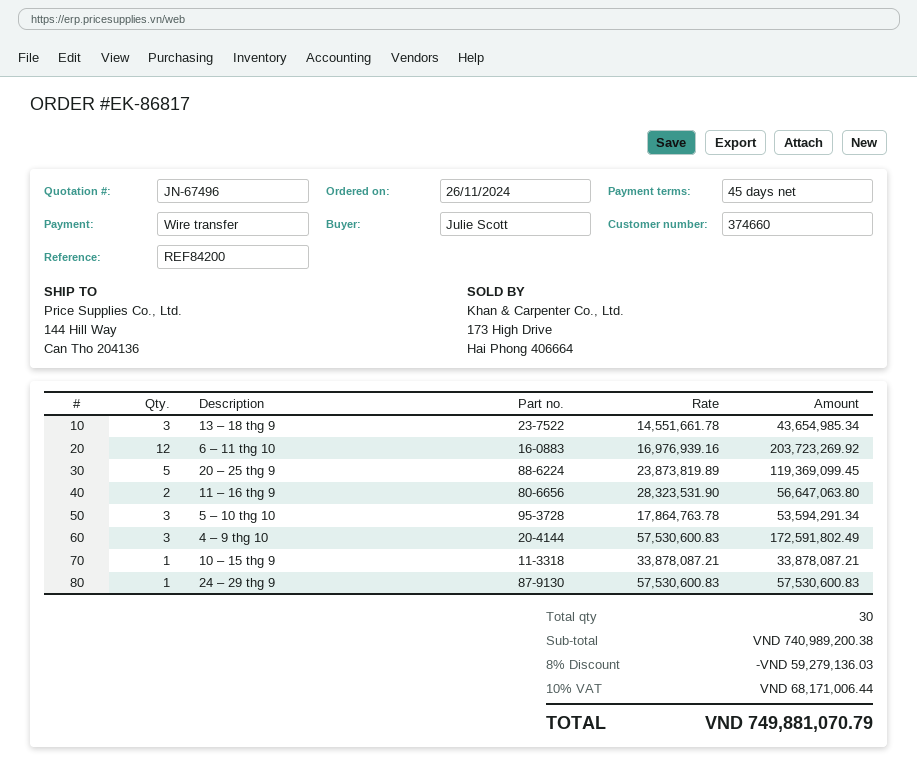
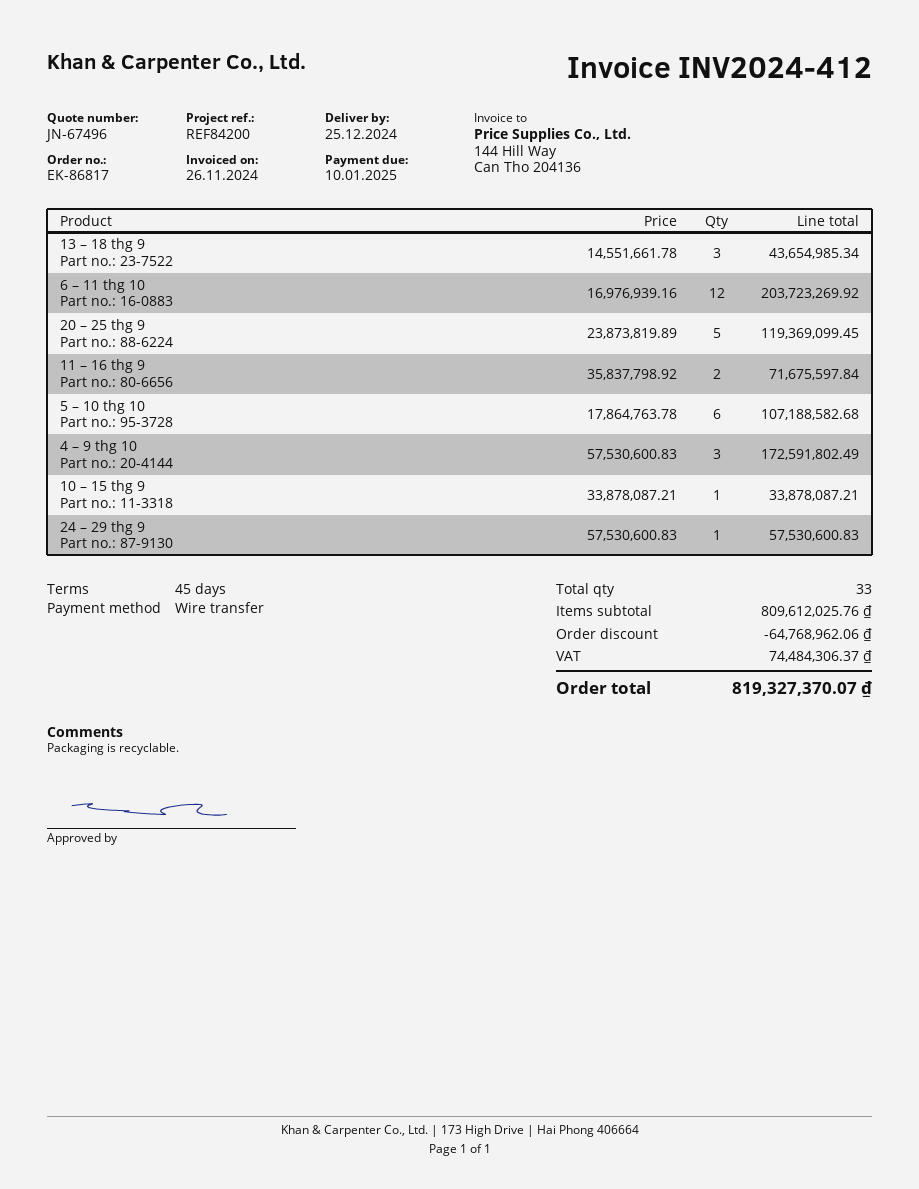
11 – 16 thg 9: 2 x 28323531.90 = 56647063.80 -> 2 x 35837798.92 = 71675597.84
5 – 10 thg 10: 3 x 17864763.78 = 53594291.34 -> 6 x 17864763.78 = 107188582.68
total quantity: 30 -> 33
subtotal: 740989200.38 -> 809612025.76
discount: 59279136.03 -> 64768962.06
tax: 68171006.44 -> 74484306.37
total: 749881070.79 -> 819327370.07

